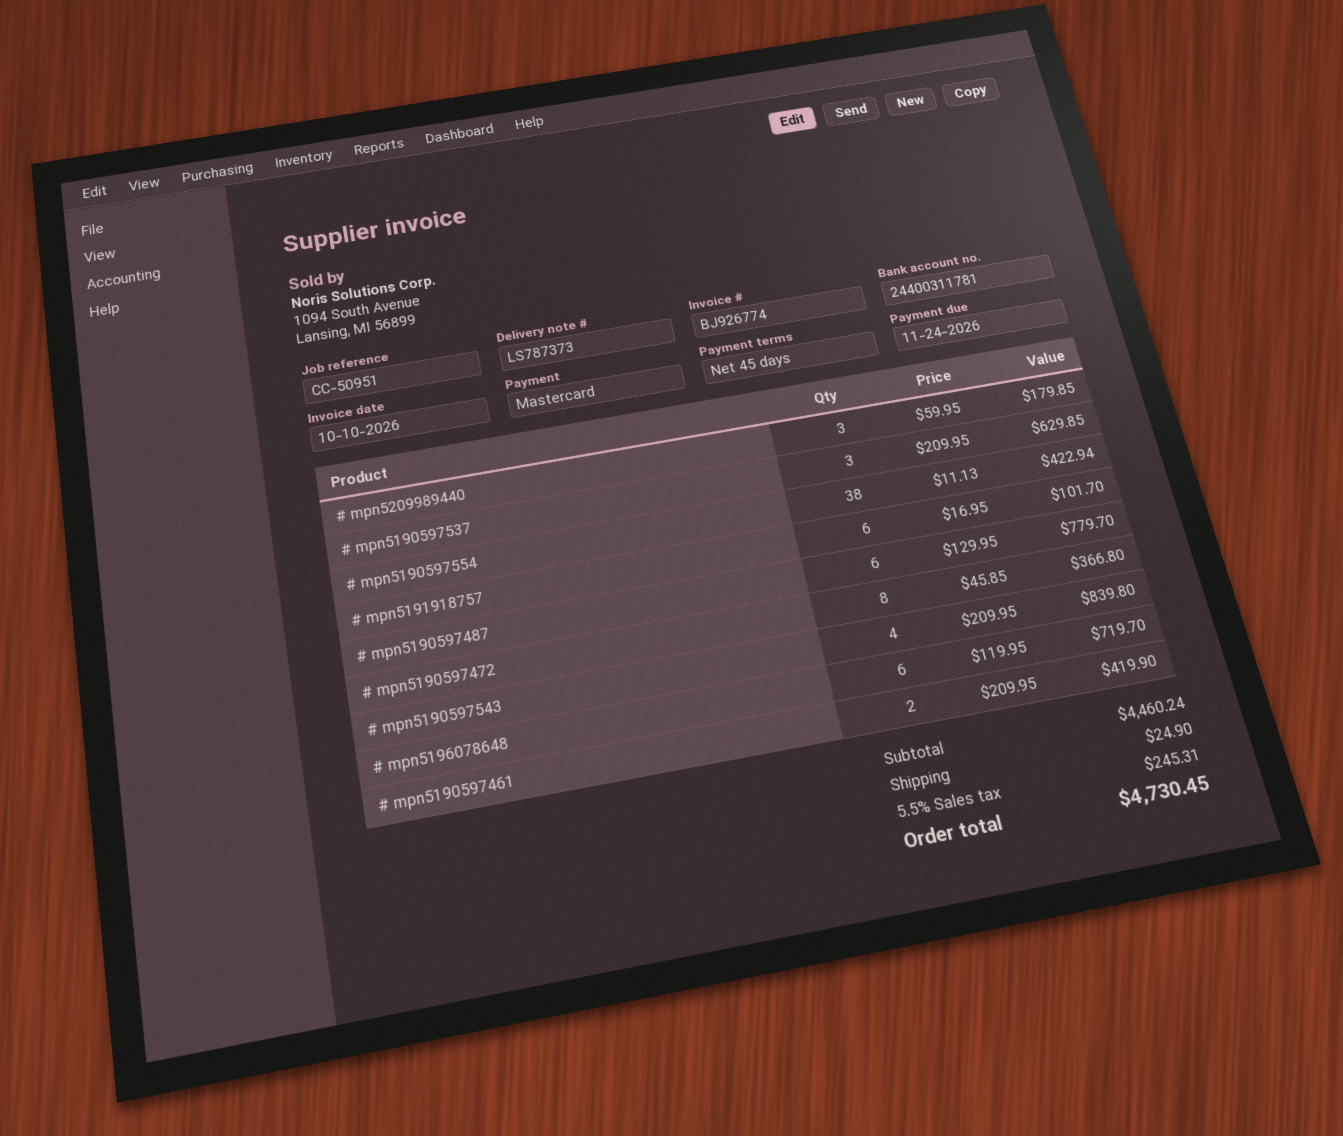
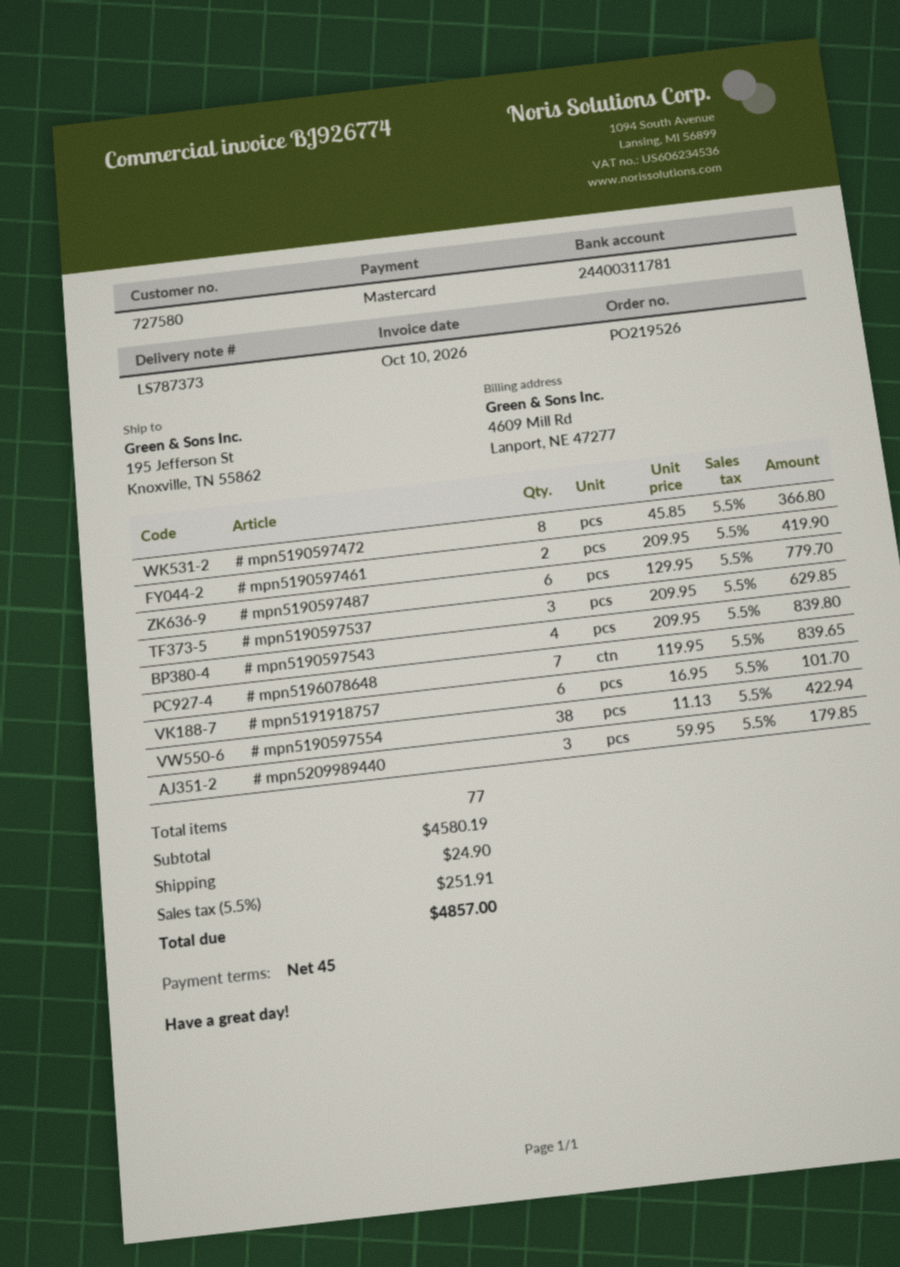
# mpn5196078648: 6 x 119.95 = 719.70 -> 7 x 119.95 = 839.65
subtotal: 4460.24 -> 4580.19
tax: 5.5% = 245.31 -> 5.5% = 251.91
total: 4730.45 -> 4857.00

